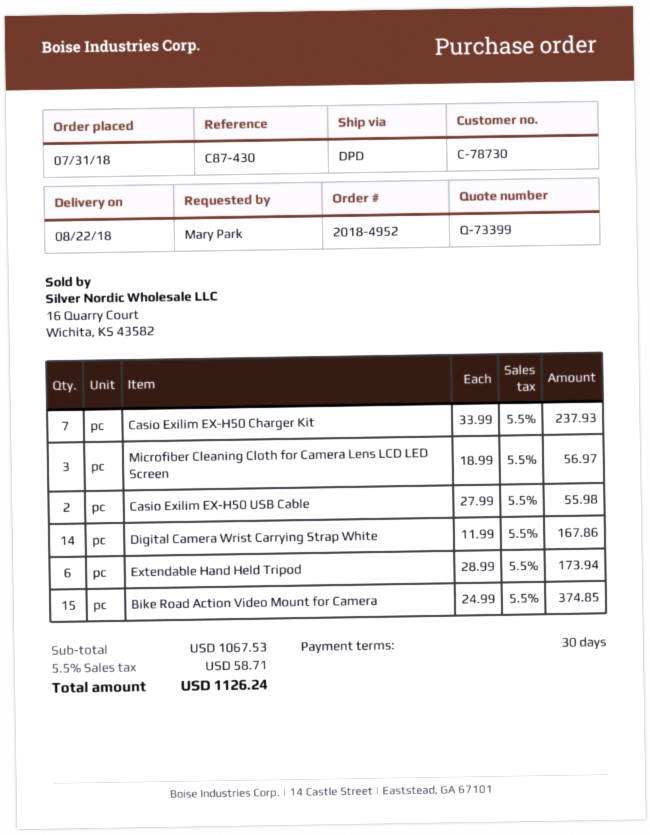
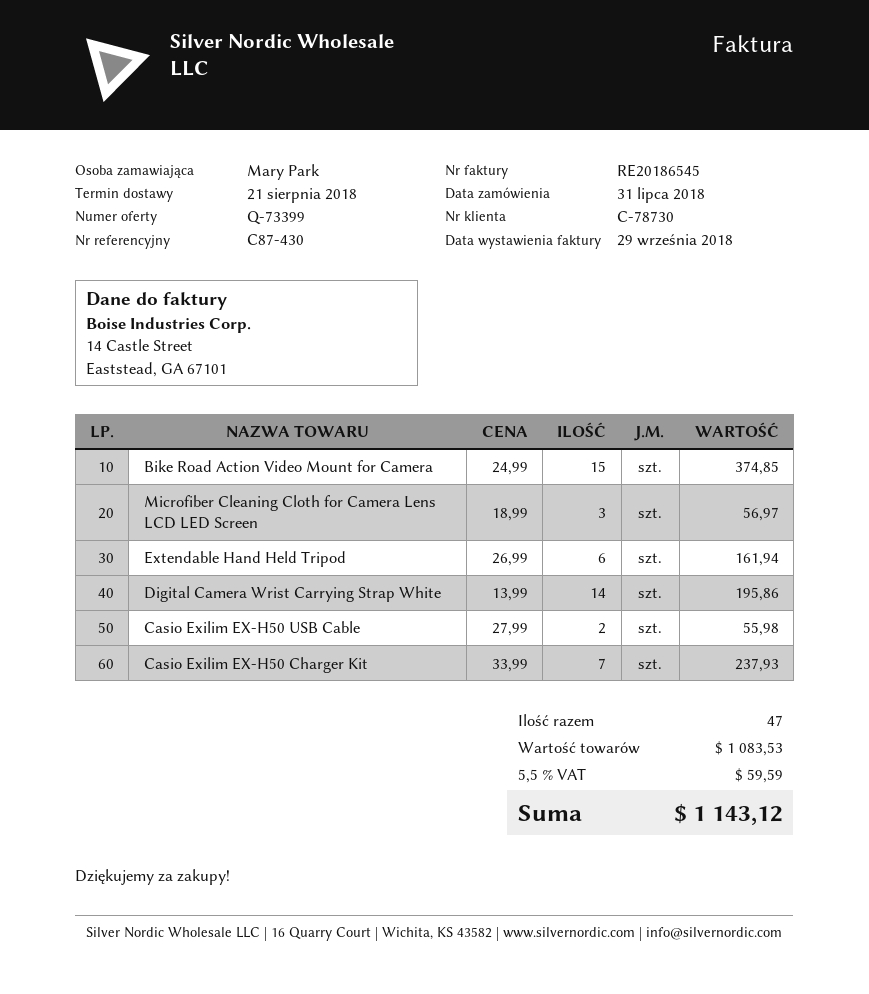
delivery date: 2018-08-22 -> 2018-08-21
Digital Camera Wrist Carrying Strap White: 14 x 11.99 = 167.86 -> 14 x 13.99 = 195.86
Extendable Hand Held Tripod: 6 x 28.99 = 173.94 -> 6 x 26.99 = 161.94
subtotal: 1067.53 -> 1083.53
tax: 5.5% = 58.71 -> 5.5% = 59.59
total: 1126.24 -> 1143.12

